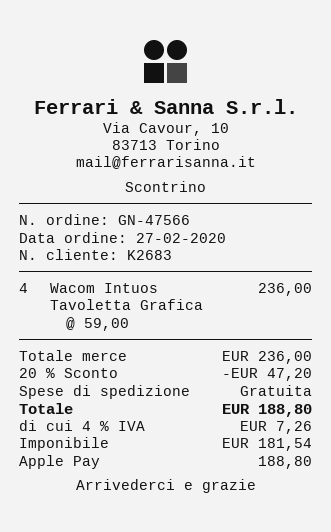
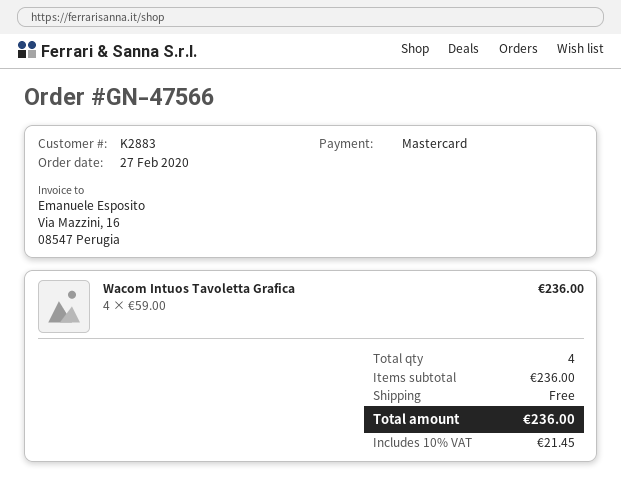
customer number: K2683 -> K2883
payment method: Apple Pay -> Mastercard
discount: 20% = 47.20 -> none
tax: 4% = 7.26 -> 10% = 21.45
total: 188.80 -> 236.00

